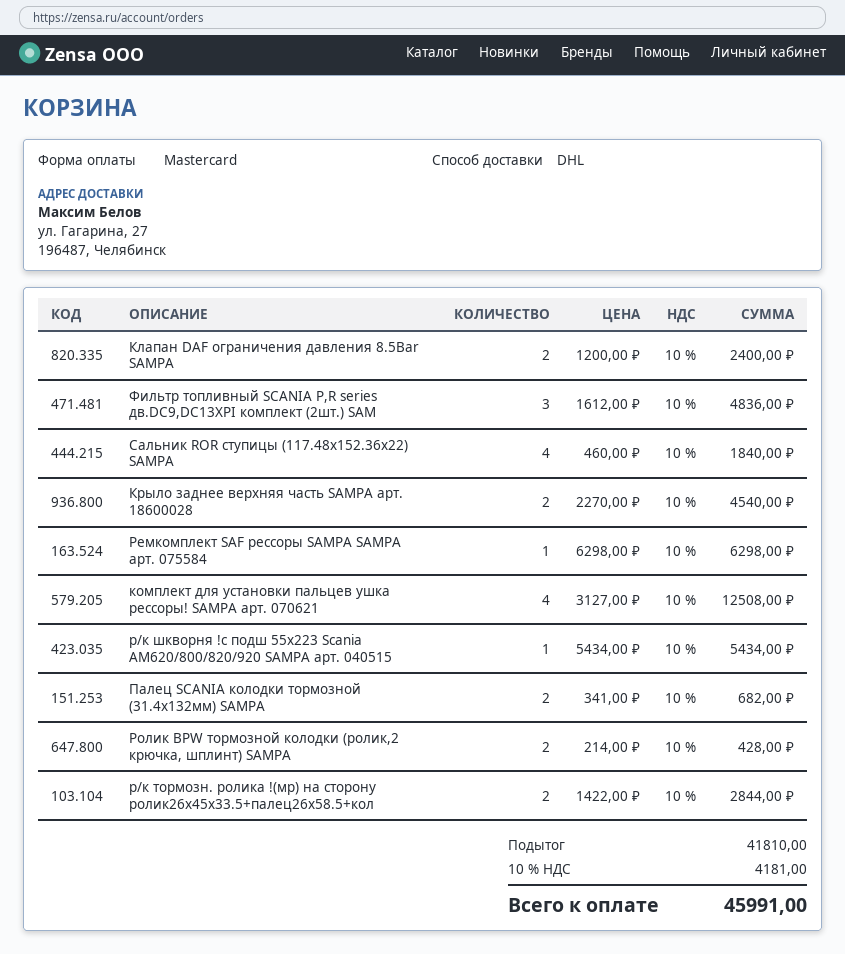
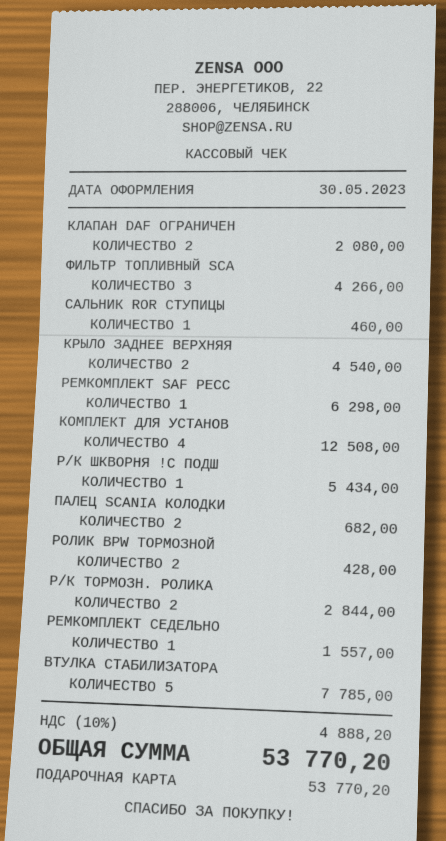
payment method: Mastercard -> gift card
Клапан DAF ограничения давления 8.5Bar SAMPA: 2 for 2400.00 -> 2 for 2080.00
Фильтр топливный SCANIA P,R series дв.DC9,DC13XPI комплект (2шт.) SAM: 3 for 4836.00 -> 3 for 4266.00
Сальник ROR ступицы (117.48x152.36x22) SAMPA: 4 for 1840.00 -> 1 for 460.00
РЕМКОМПЛЕКТ СЕДЕЛЬНО: none -> 1 for 1557.00
ВТУЛКА СТАБИЛИЗАТОРА: none -> 5 for 7785.00
tax: 10% = 4181.00 -> 10% = 4888.20
total: 45991.00 -> 53770.20

